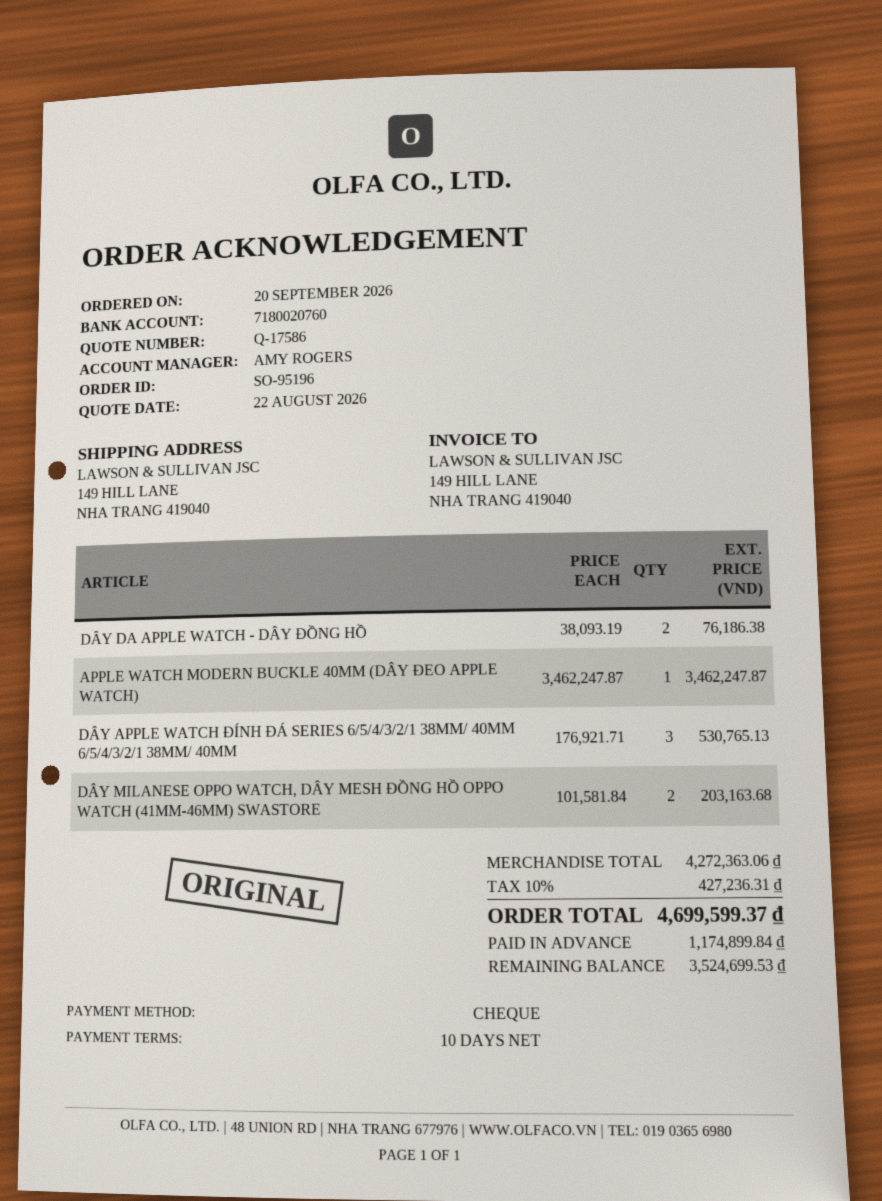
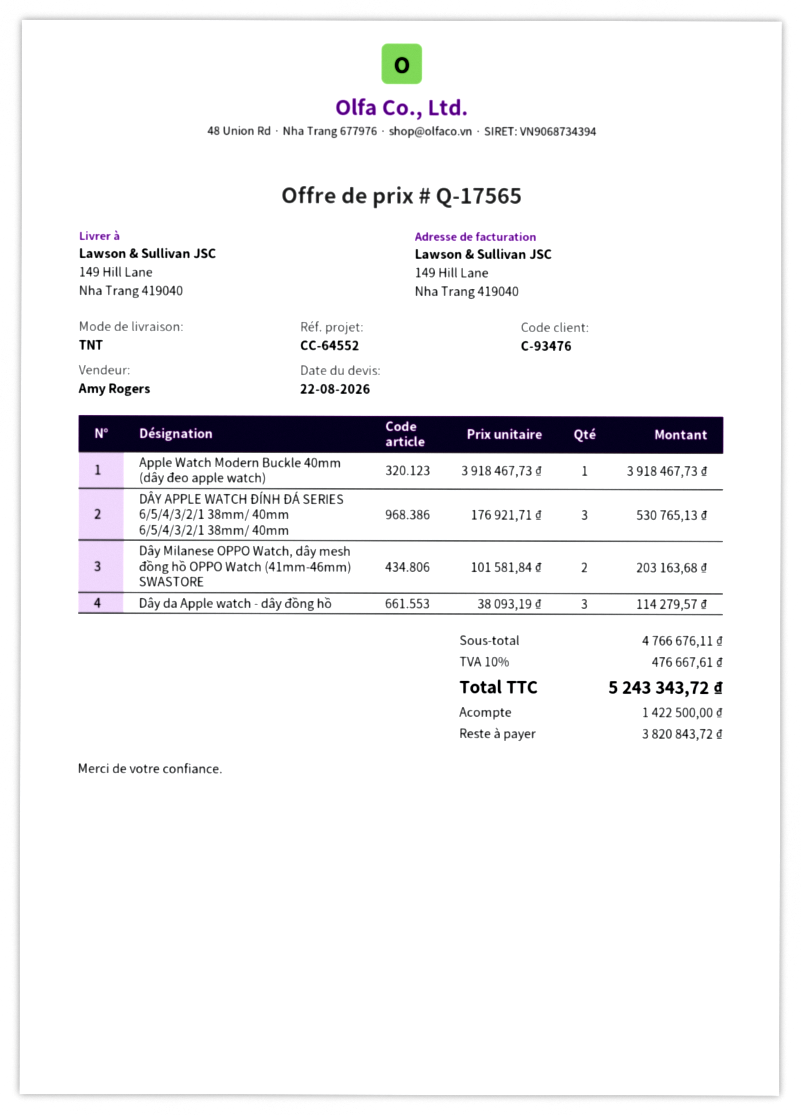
quote number: Q-17586 -> Q-17565
DÂY DA APPLE WATCH - DÂY ĐỒNG HỒ: 2 x 38093.19 = 76186.38 -> 3 x 38093.19 = 114279.57
APPLE WATCH MODERN BUCKLE 40MM (DÂY ĐEO APPLE WATCH): 1 x 3462247.87 = 3462247.87 -> 1 x 3918467.73 = 3918467.73
subtotal: 4272363.06 -> 4766676.11
tax: 10% = 427236.31 -> 10% = 476667.61
total: 4699599.37 -> 5243343.72
deposit: 1174899.84 -> 1422500.00
balance: 3524699.53 -> 3820843.72

